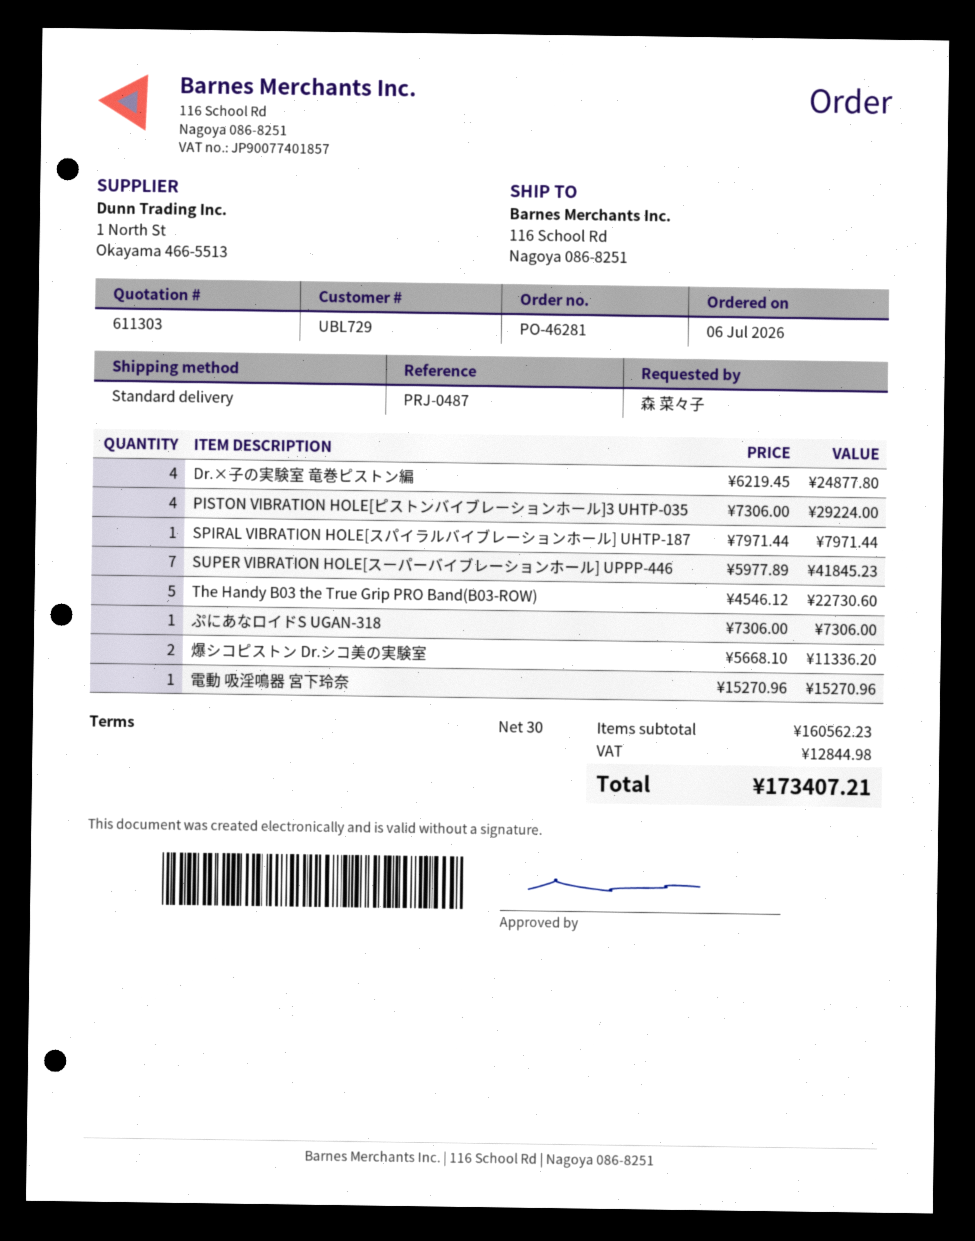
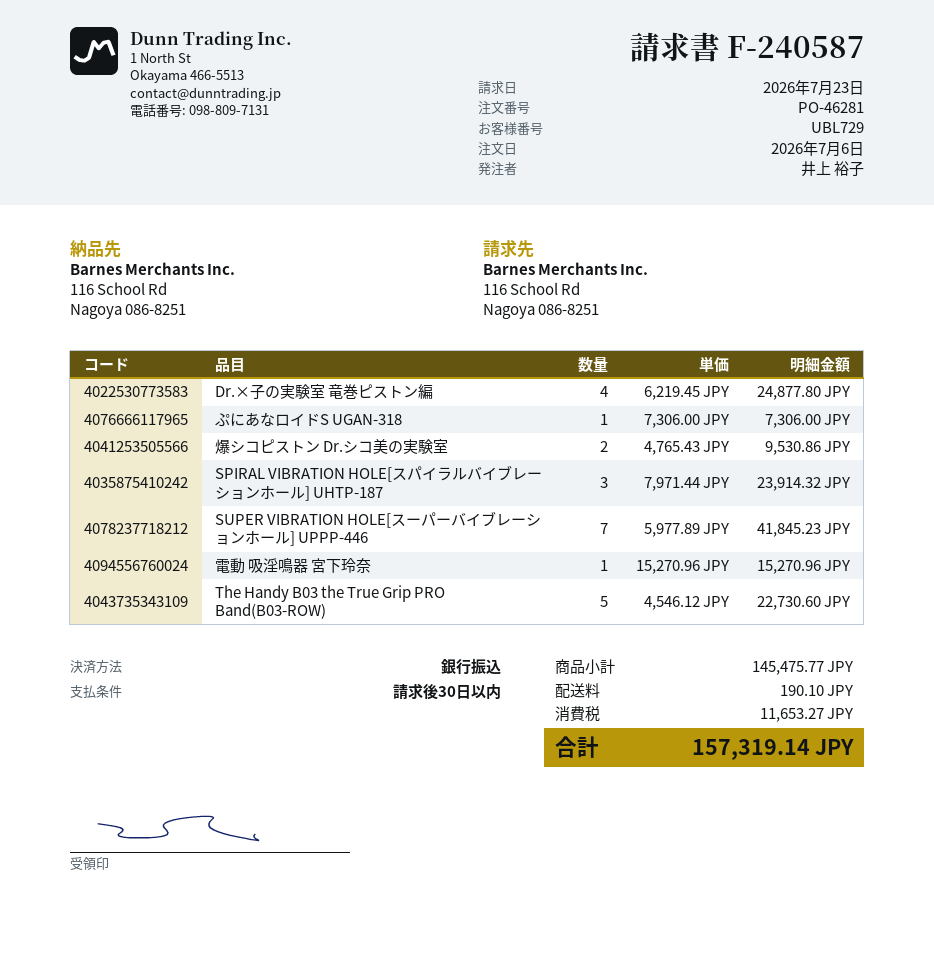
ordered by: 森 菜々子 -> 井上 裕子
PISTON VIBRATION HOLE[ピストンバイブレーションホール]3 UHTP-035: 4 x 7306.00 = 29224.00 -> none
SPIRAL VIBRATION HOLE[スパイラルバイブレーションホール] UHTP-187: 1 x 7971.44 = 7971.44 -> 3 x 7971.44 = 23914.32
爆シコピストン Dr.シコ美の実験室: 2 x 5668.10 = 11336.20 -> 2 x 4765.43 = 9530.86
subtotal: 160562.23 -> 145475.77
shipping: none -> 190.10
tax: 12844.98 -> 11653.27
total: 173407.21 -> 157319.14

